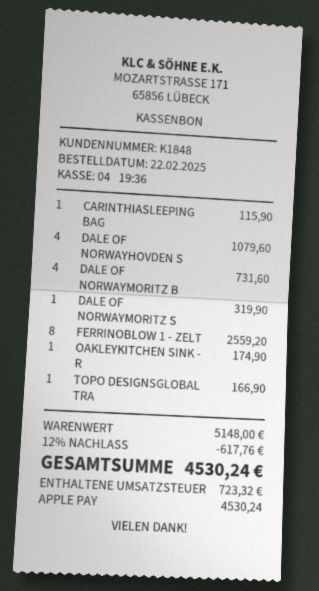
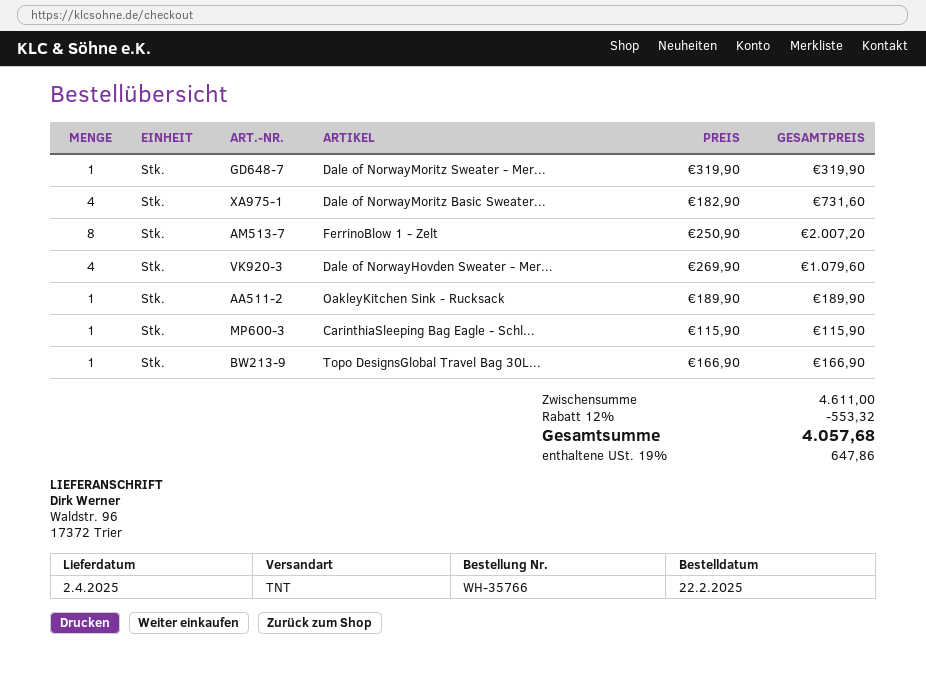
FERRINOBLOW 1 - ZELT: 8 for 2559.20 -> 8 for 2007.20
OAKLEYKITCHEN SINK - R: 1 for 174.90 -> 1 for 189.90
subtotal: 5148.00 -> 4611.00
discount: 12% = 617.76 -> 12% = 553.32
tax: 723.32 -> 647.86
total: 4530.24 -> 4057.68

